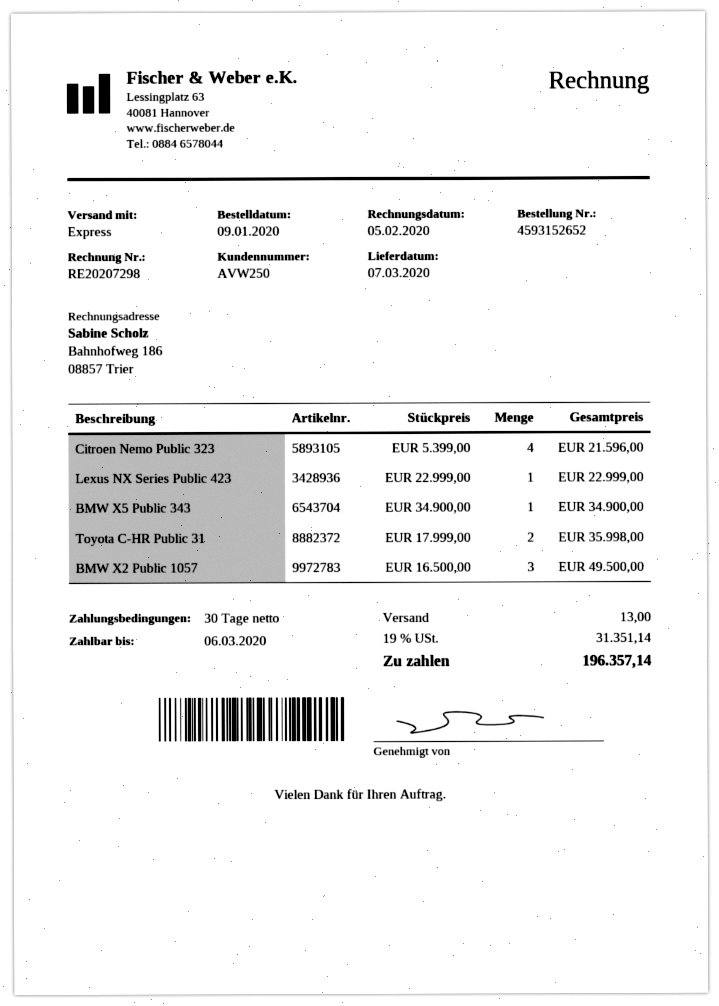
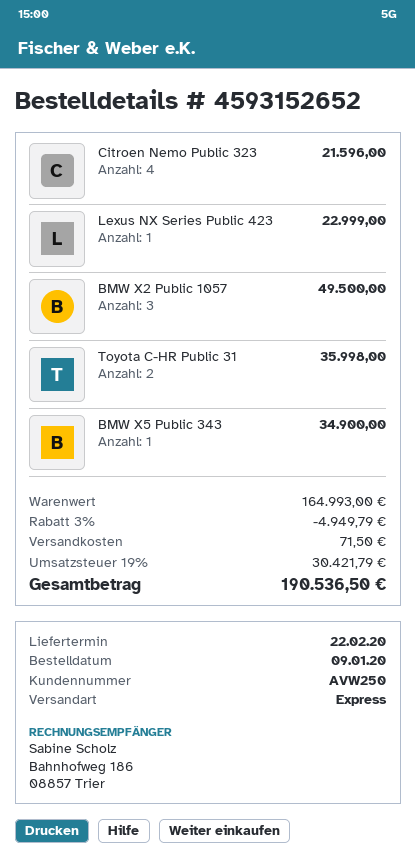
delivery date: 2020-03-07 -> 2020-02-22
discount: none -> 3% = 4949.79
shipping: 13.00 -> 71.50
tax: 19% = 31351.14 -> 19% = 30421.79
total: 196357.14 -> 190536.50

